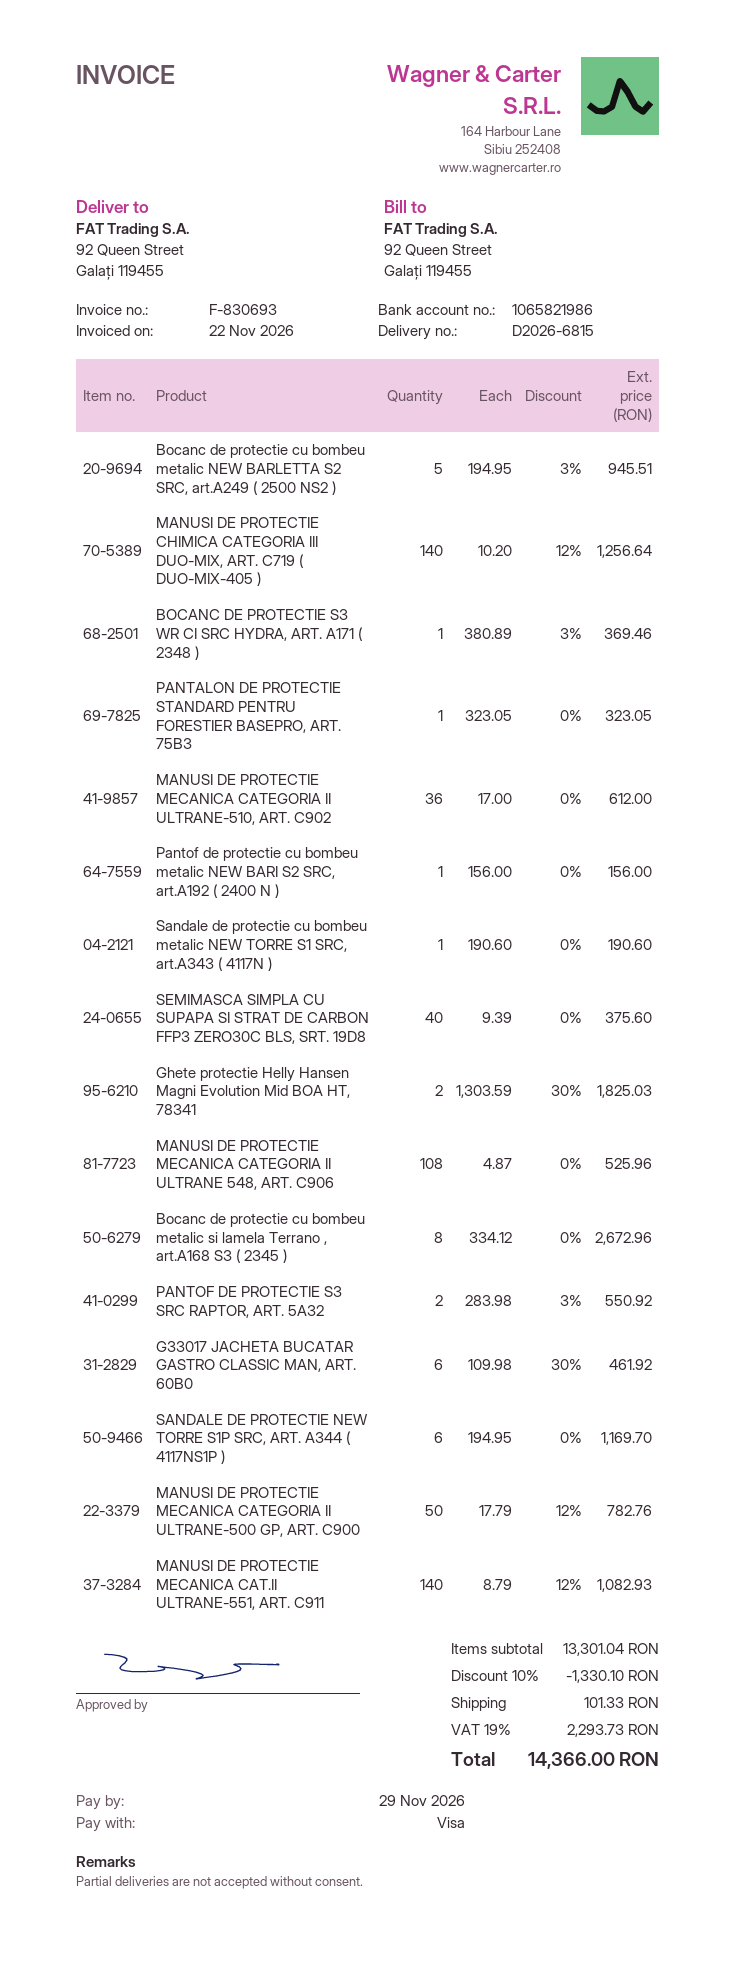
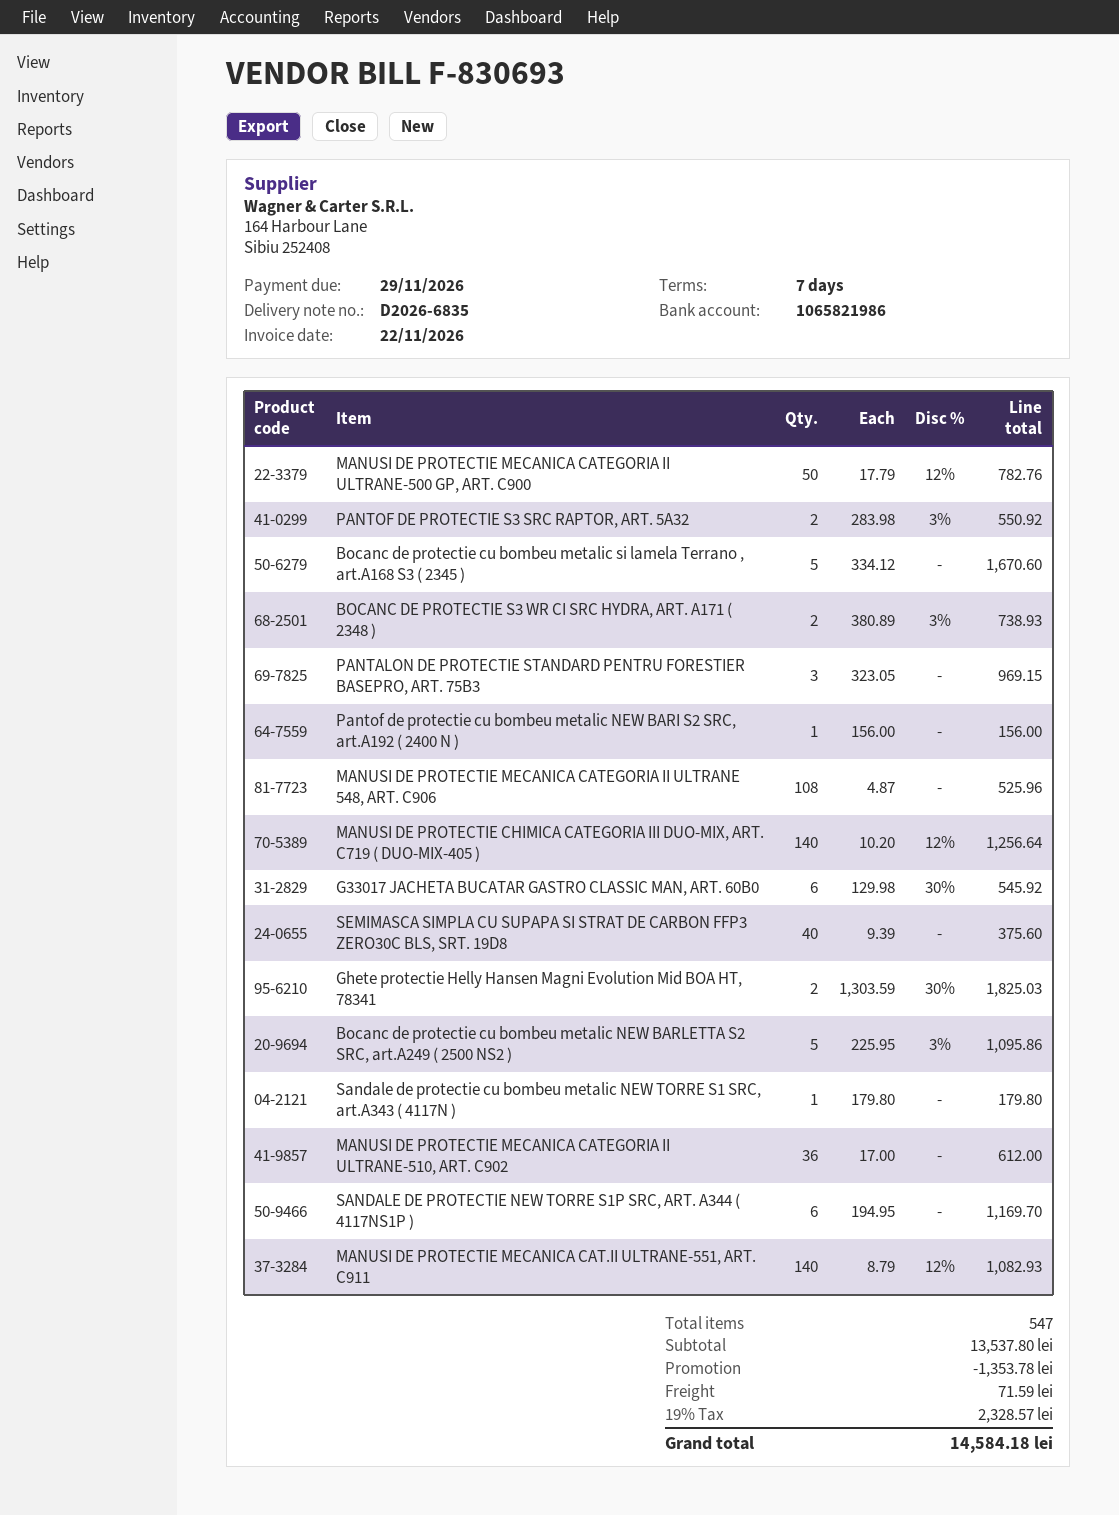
delivery note number: D2026-6815 -> D2026-6835
Bocanc de protectie cu bombeu metalic NEW BARLETTA S2 SRC, art.A249 ( 2500 NS2 ): 5 x 194.95 - 3% = 945.51 -> 5 x 225.95 - 3% = 1095.86
BOCANC DE PROTECTIE S3 WR CI SRC HYDRA, ART. A171 ( 2348 ): 1 x 380.89 - 3% = 369.46 -> 2 x 380.89 - 3% = 738.93
PANTALON DE PROTECTIE STANDARD PENTRU FORESTIER BASEPRO, ART. 75B3: 1 x 323.05 = 323.05 -> 3 x 323.05 = 969.15
Sandale de protectie cu bombeu metalic NEW TORRE S1 SRC, art.A343 ( 4117N ): 1 x 190.60 = 190.60 -> 1 x 179.80 = 179.80
Bocanc de protectie cu bombeu metalic si lamela Terrano , art.A168 S3 ( 2345 ): 8 x 334.12 = 2672.96 -> 5 x 334.12 = 1670.60
G33017 JACHETA BUCATAR GASTRO CLASSIC MAN, ART. 60B0: 6 x 109.98 - 30% = 461.92 -> 6 x 129.98 - 30% = 545.92
subtotal: 13301.04 -> 13537.80
discount: 1330.10 -> 1353.78
shipping: 101.33 -> 71.59
tax: 19% = 2293.73 -> 19% = 2328.57
total: 14366.00 -> 14584.18

